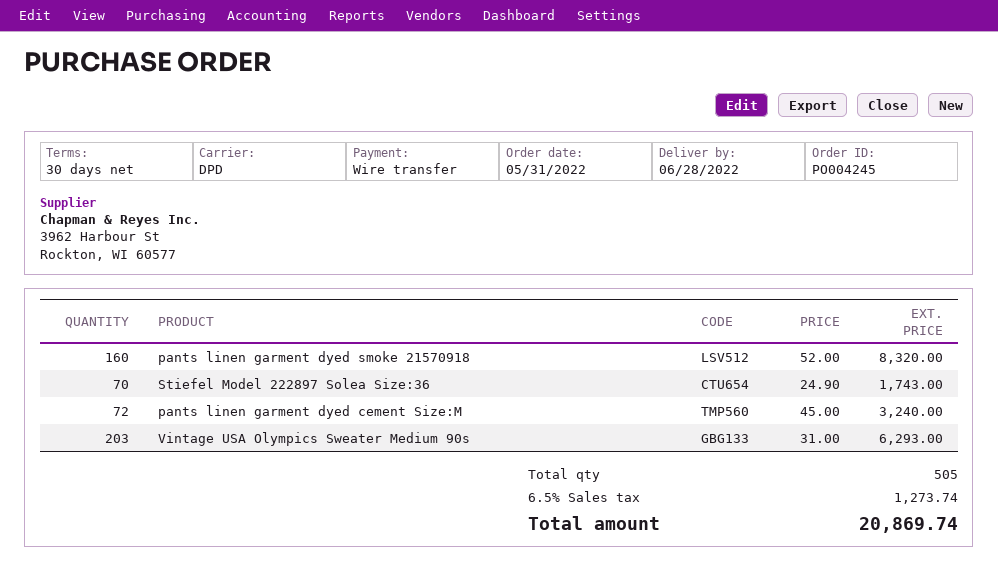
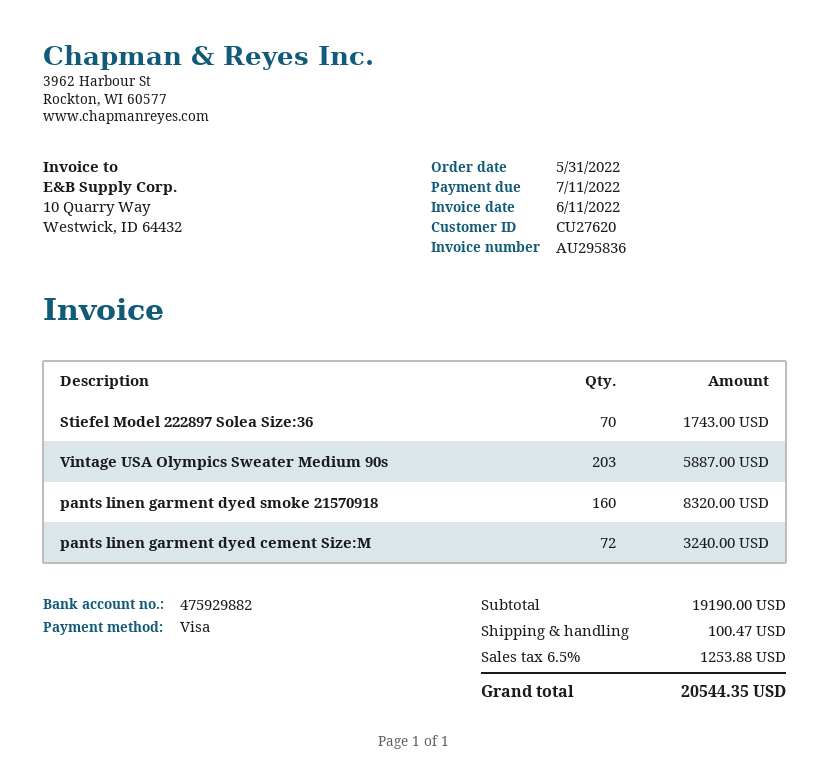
payment method: bank transfer -> Visa
Vintage USA Olympics Sweater Medium 90s: 203 for 6293.00 -> 203 for 5887.00
shipping: none -> 100.47
tax: 6.5% = 1273.74 -> 6.5% = 1253.88
total: 20869.74 -> 20544.35

